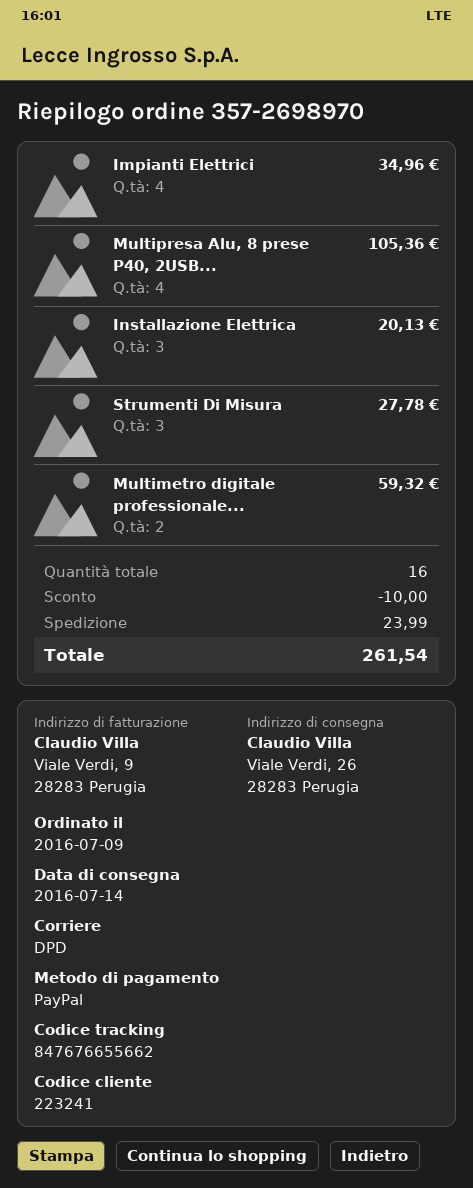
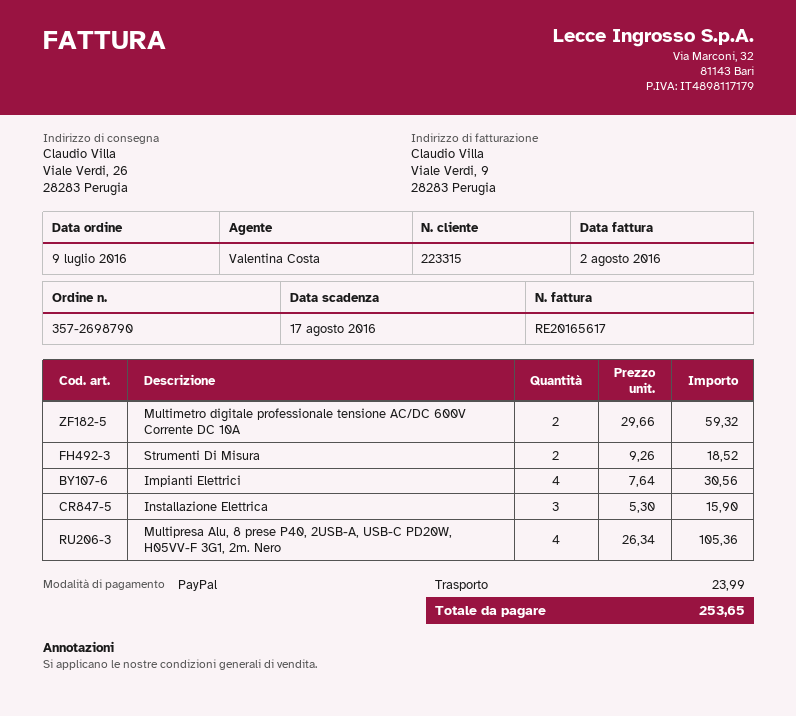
order number: 357-2698970 -> 357-2698790
customer number: 223241 -> 223315
Impianti Elettrici: 4 for 34.96 -> 4 for 30.56
Installazione Elettrica: 3 for 20.13 -> 3 for 15.90
Strumenti Di Misura: 3 for 27.78 -> 2 for 18.52
discount: 10.00 -> none
total: 261.54 -> 253.65

